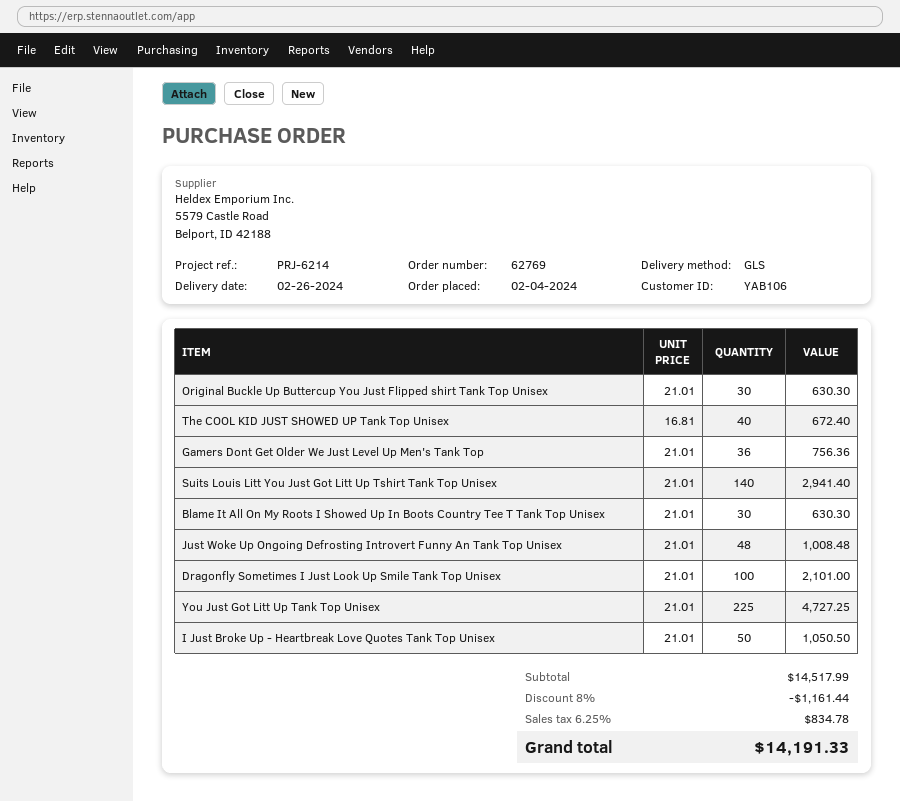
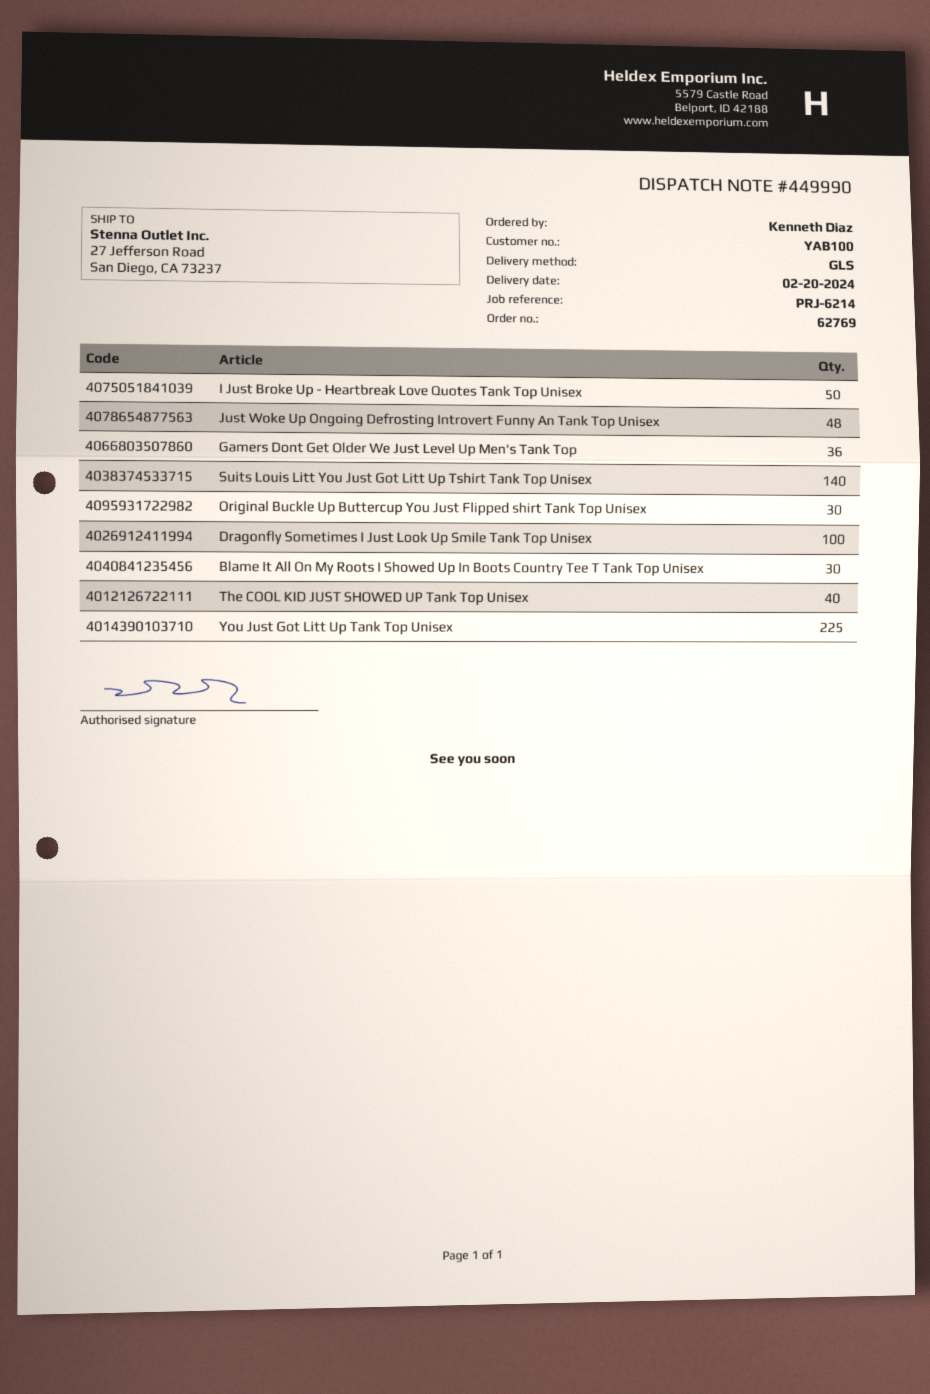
delivery date: 2024-02-26 -> 2024-02-20
customer number: YAB106 -> YAB100

